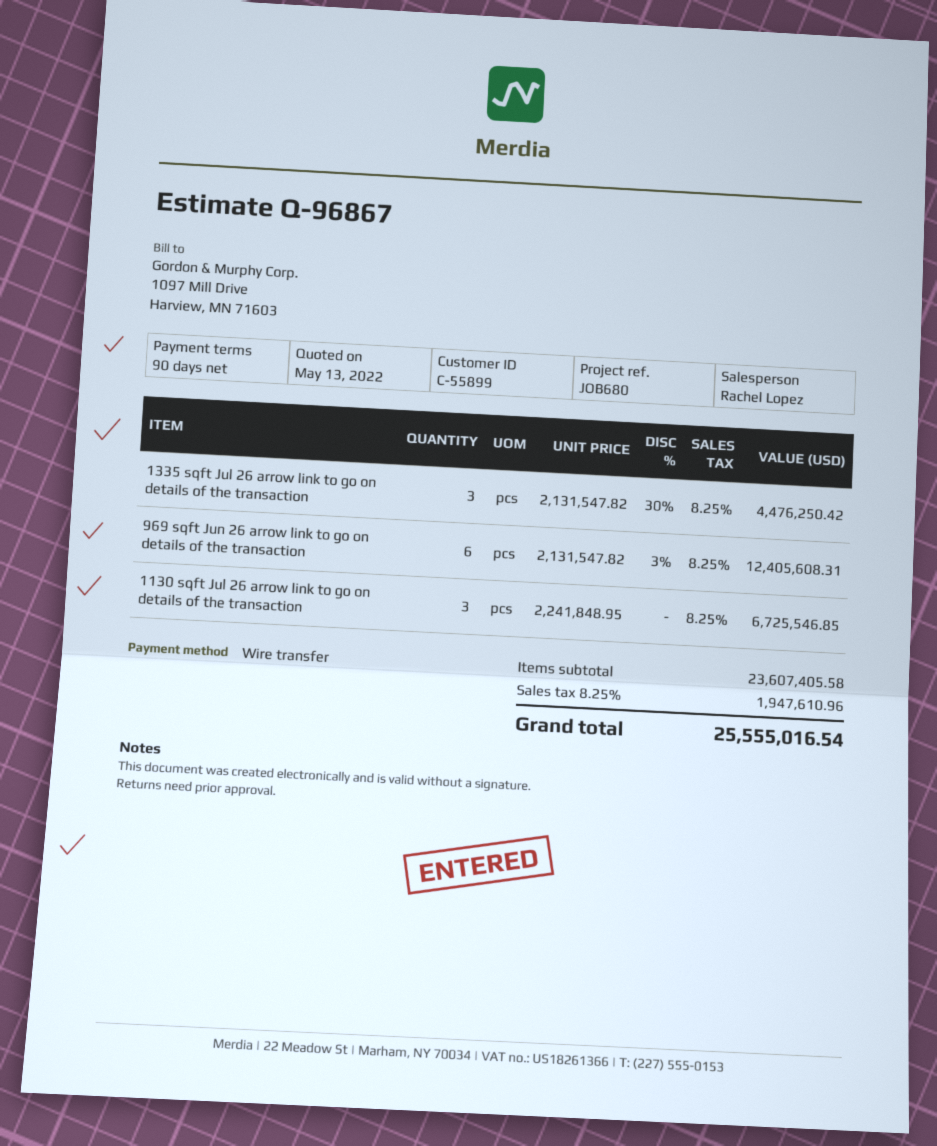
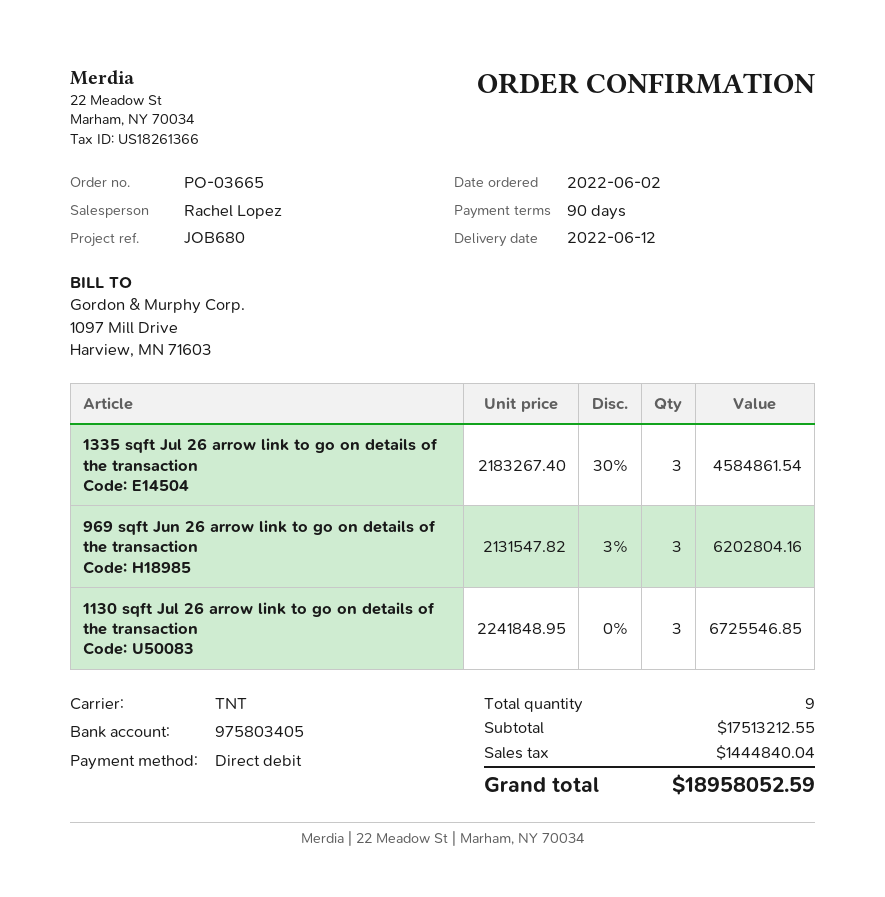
payment method: bank transfer -> direct debit
1335 sqft Jul 26 arrow link to go on details of the transaction: 3 x 2131547.82 - 30% = 4476250.42 -> 3 x 2183267.40 - 30% = 4584861.54
969 sqft Jun 26 arrow link to go on details of the transaction: 6 x 2131547.82 - 3% = 12405608.31 -> 3 x 2131547.82 - 3% = 6202804.16
subtotal: 23607405.58 -> 17513212.55
tax: 1947610.96 -> 1444840.04
total: 25555016.54 -> 18958052.59

